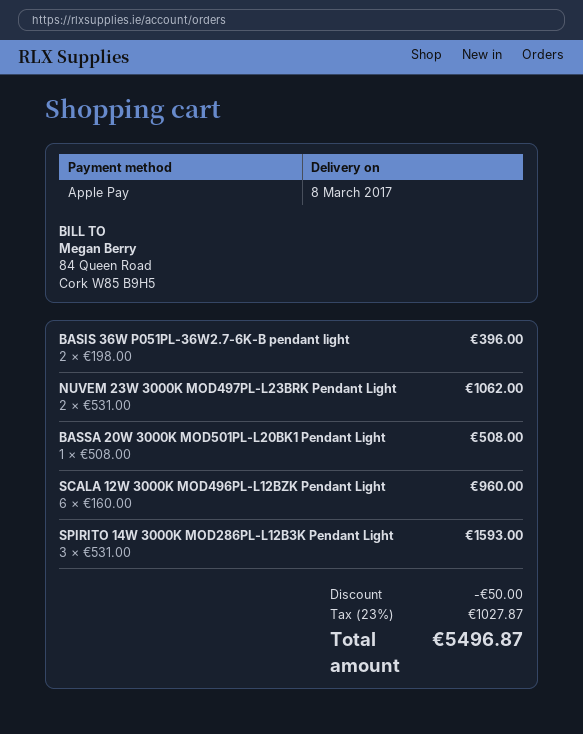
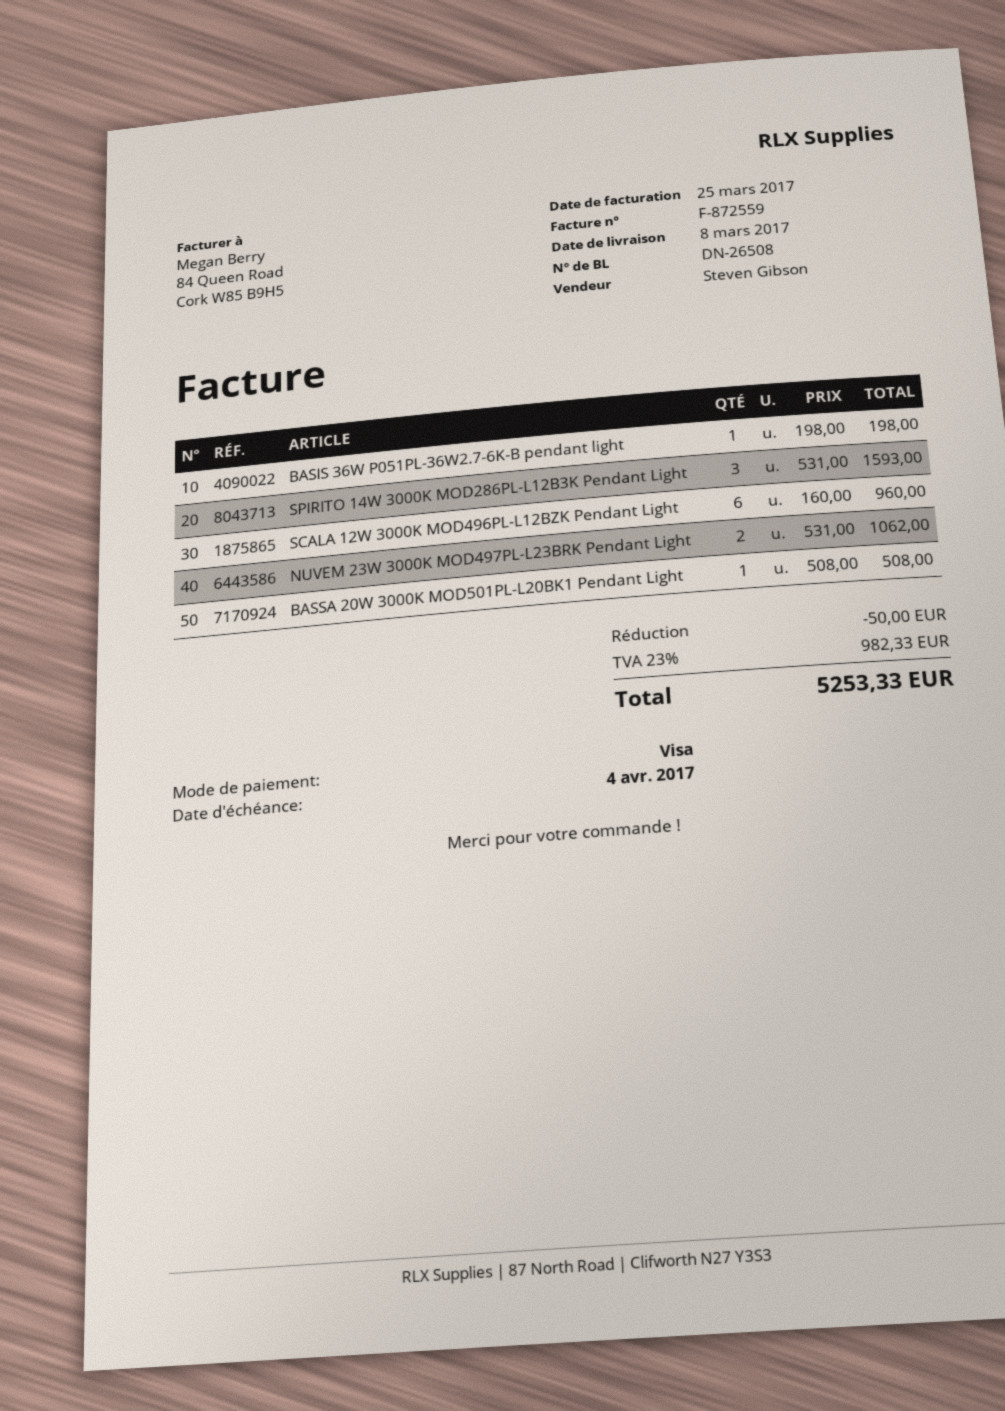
payment method: Apple Pay -> Visa
BASIS 36W P051PL-36W2.7-6K-B pendant light: 2 x 198.00 = 396.00 -> 1 x 198.00 = 198.00
tax: 23% = 1027.87 -> 23% = 982.33
total: 5496.87 -> 5253.33

